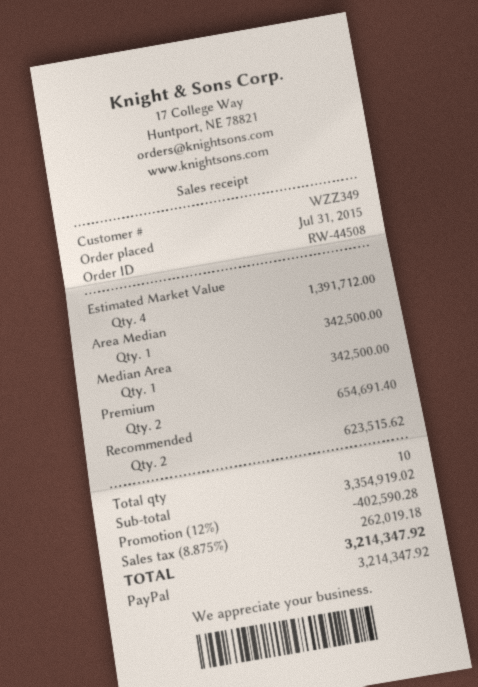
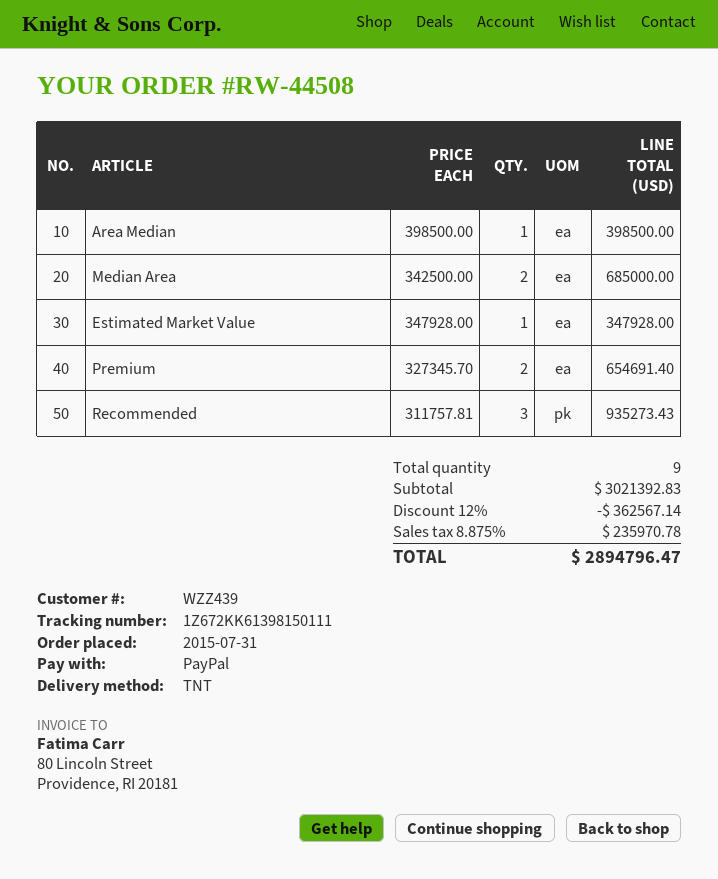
customer number: WZZ349 -> WZZ439
Estimated Market Value: 4 for 1391712.00 -> 1 for 347928.00
Area Median: 1 for 342500.00 -> 1 for 398500.00
Median Area: 1 for 342500.00 -> 2 for 685000.00
Recommended: 2 for 623515.62 -> 3 for 935273.43
total quantity: 10 -> 9
subtotal: 3354919.02 -> 3021392.83
discount: 12% = 402590.28 -> 12% = 362567.14
tax: 8.875% = 262019.18 -> 8.875% = 235970.78
total: 3214347.92 -> 2894796.47

